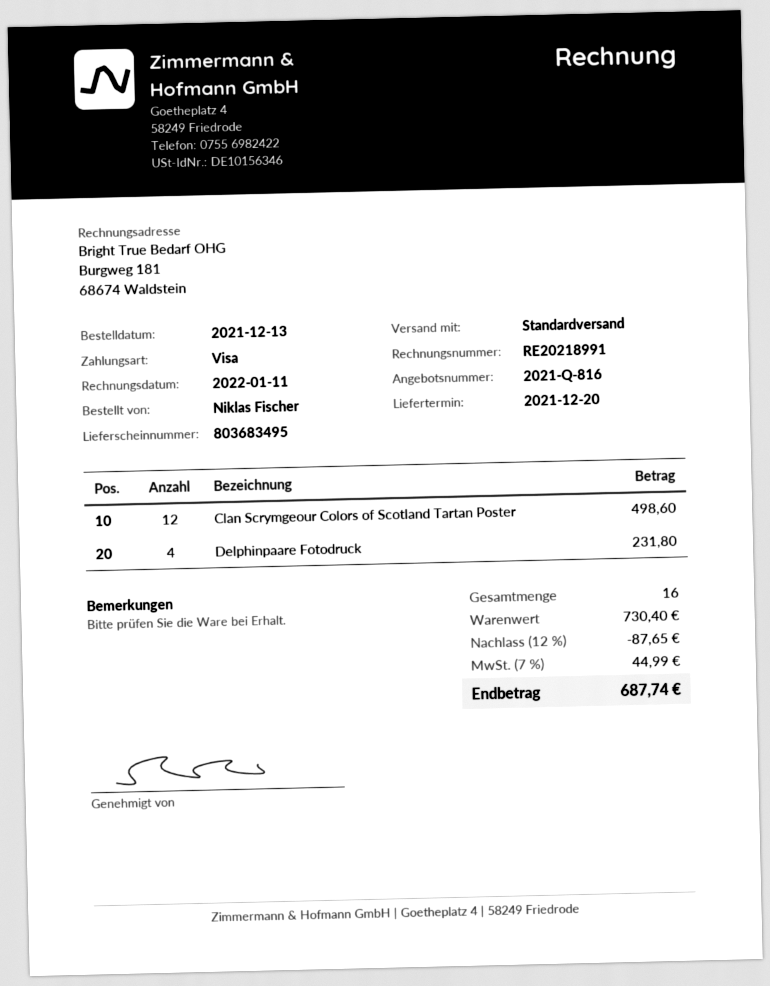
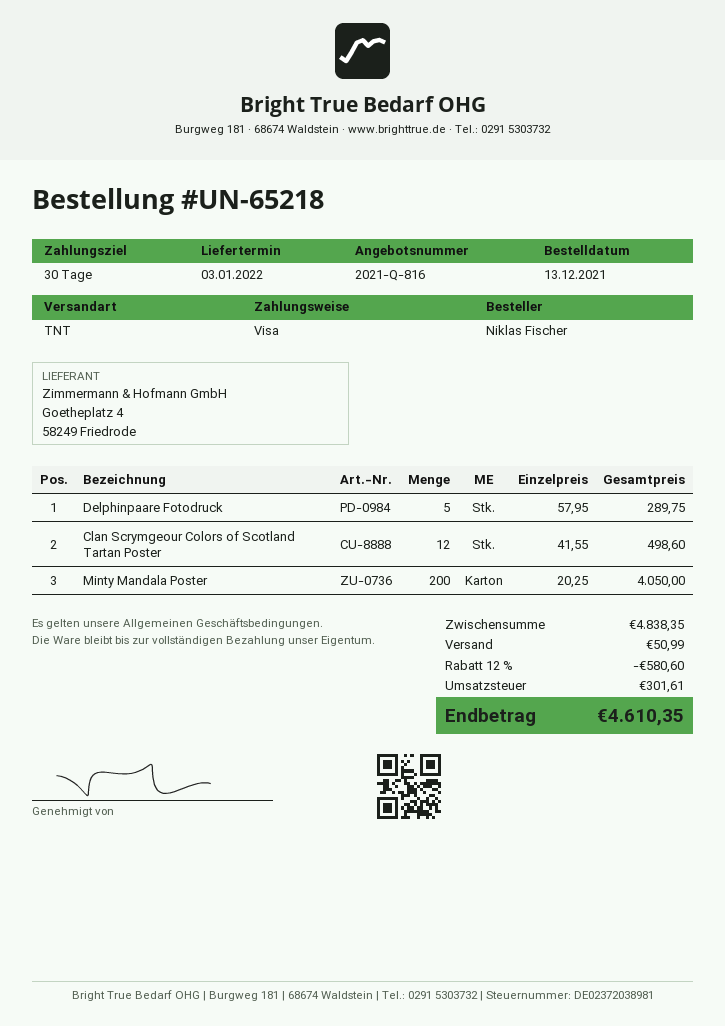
delivery date: 2021-12-20 -> 2022-01-03
shipping method: standard -> TNT
Delphinpaare Fotodruck: 4 for 231.80 -> 5 for 289.75
Minty Mandala Poster: none -> 200 for 4050.00
subtotal: 730.40 -> 4838.35
discount: 12% = 87.65 -> 12% = 580.60
shipping: none -> 50.99
tax: 44.99 -> 301.61
total: 687.74 -> 4610.35

